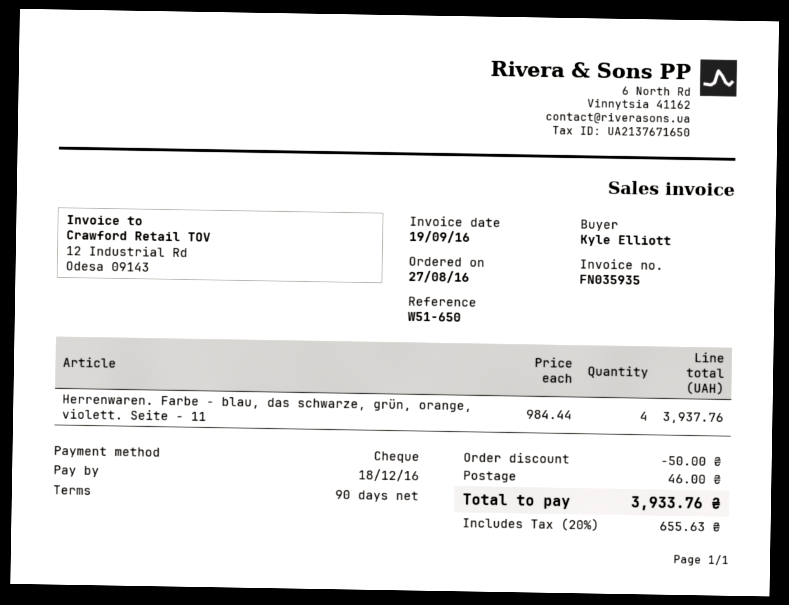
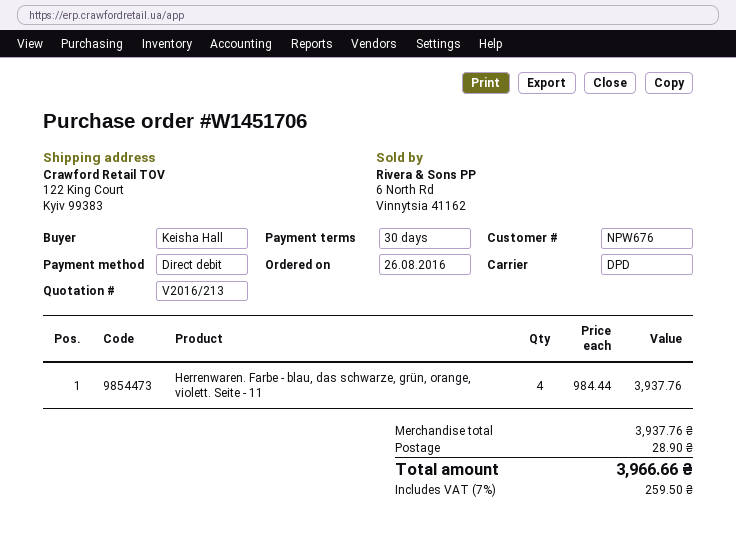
order date: 2016-08-27 -> 2016-08-26
payment terms: 90 days -> 30 days
ordered by: Kyle Elliott -> Keisha Hall
payment method: cheque -> direct debit
discount: 50.00 -> none
shipping: 46.00 -> 28.90
tax: 20% = 655.63 -> 7% = 259.50
total: 3933.76 -> 3966.66

